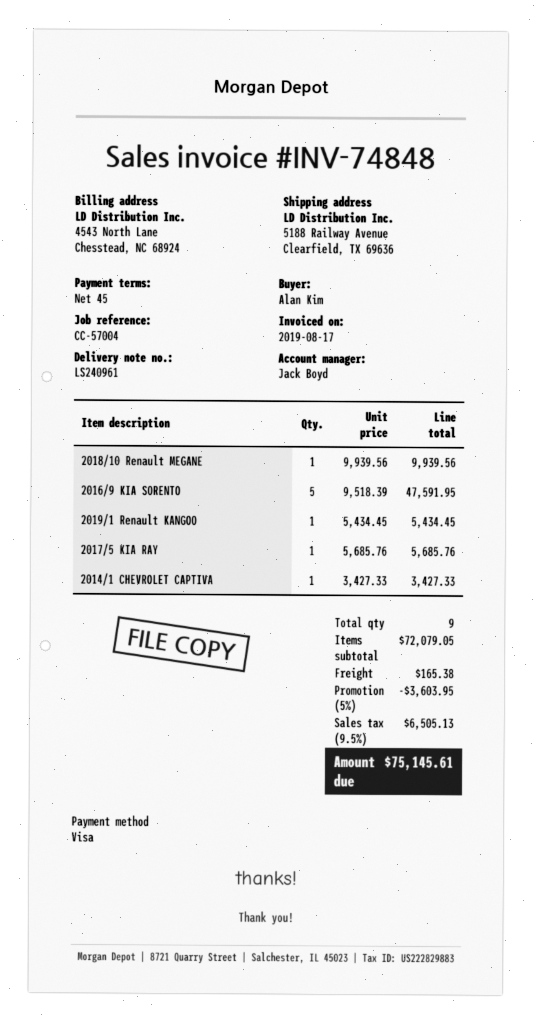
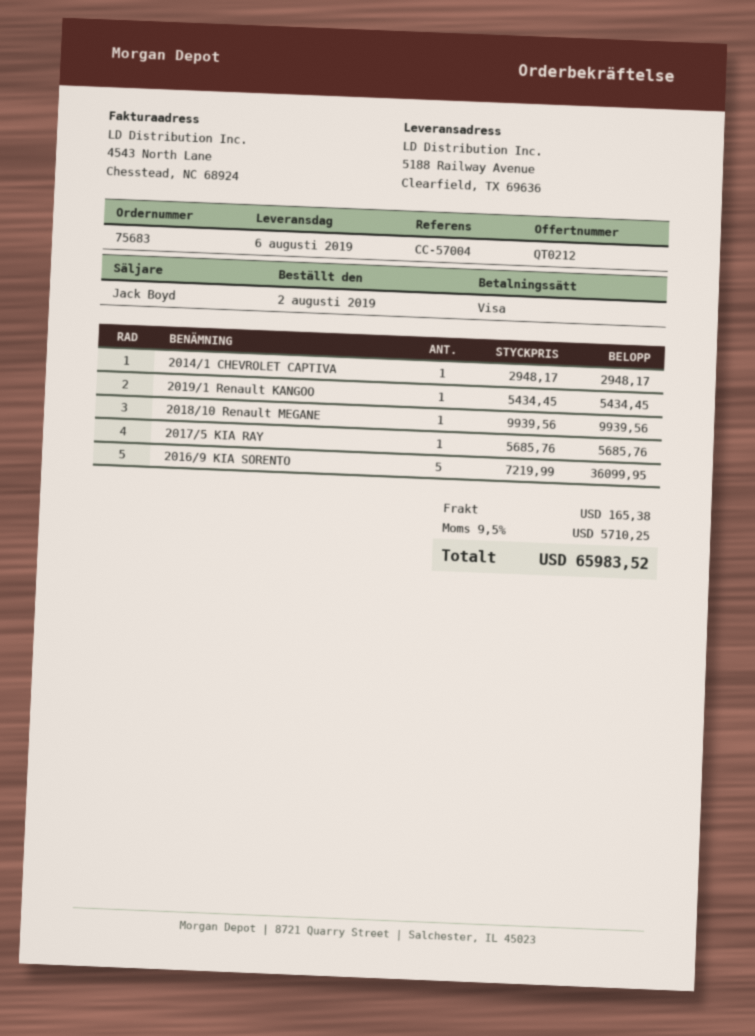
2016/9 KIA SORENTO: 5 x 9518.39 = 47591.95 -> 5 x 7219.99 = 36099.95
2014/1 CHEVROLET CAPTIVA: 1 x 3427.33 = 3427.33 -> 1 x 2948.17 = 2948.17
discount: 5% = 3603.95 -> none
tax: 9.5% = 6505.13 -> 9.5% = 5710.25
total: 75145.61 -> 65983.52

